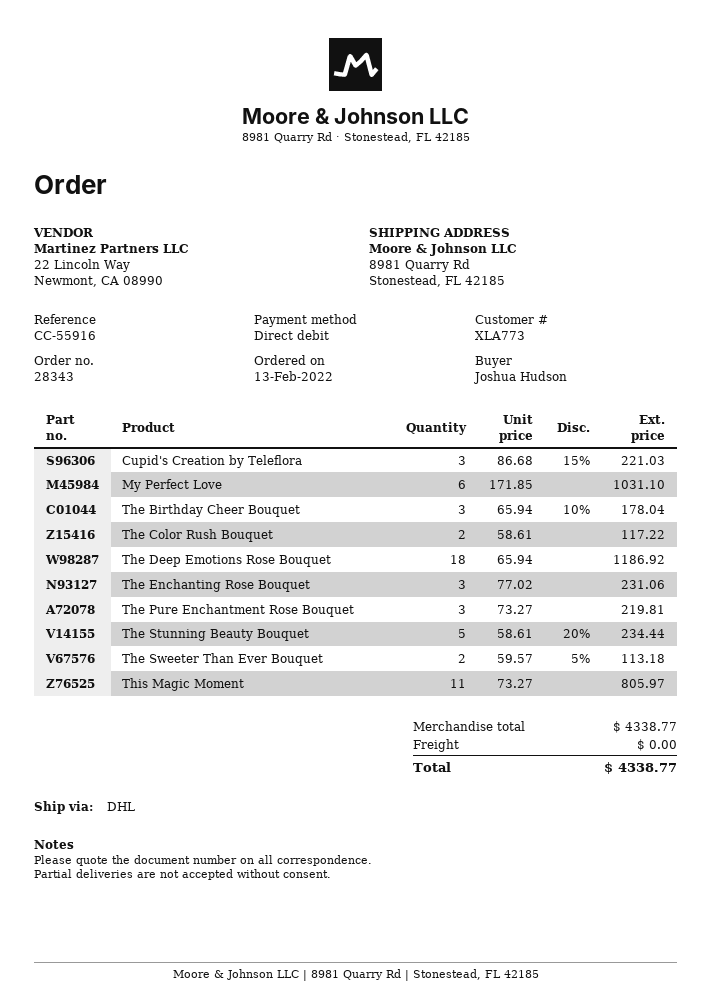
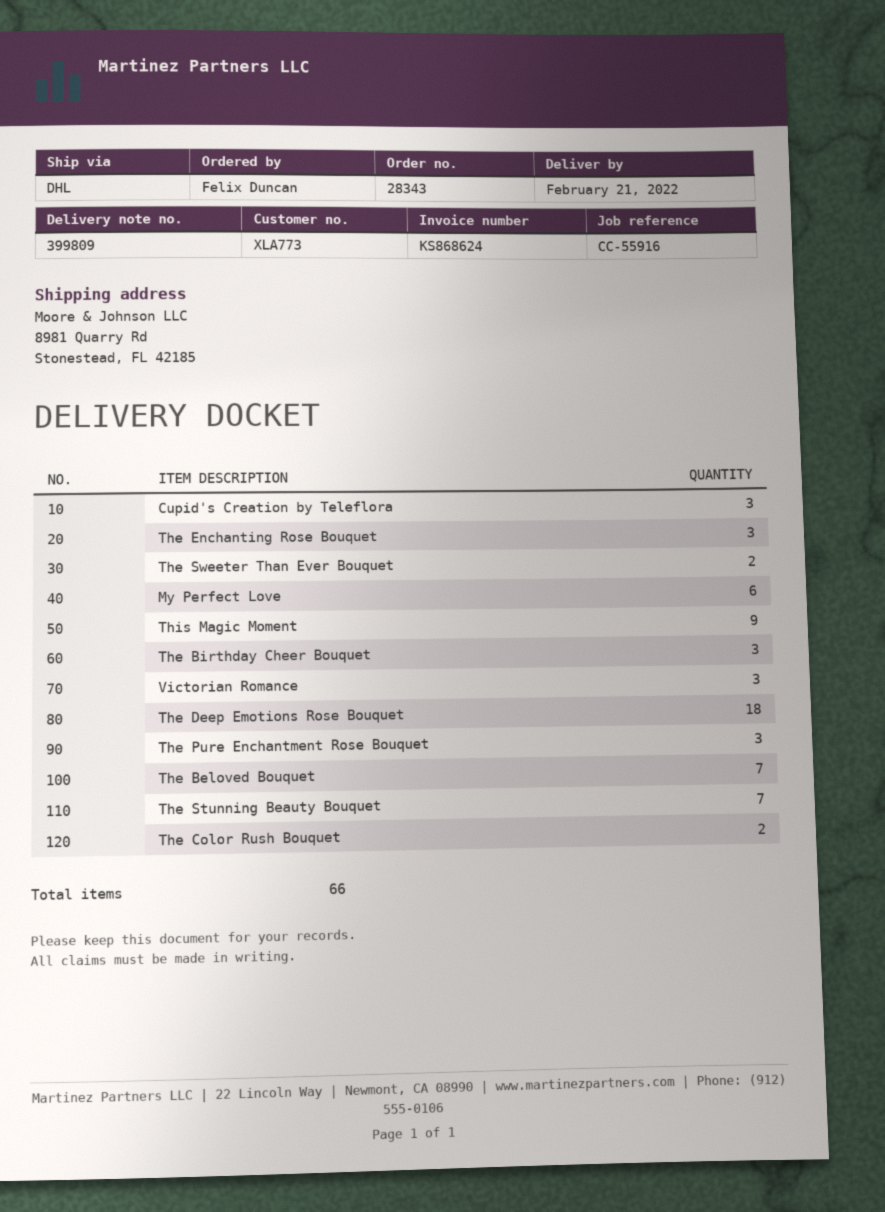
ordered by: Joshua Hudson -> Felix Duncan
The Stunning Beauty Bouquet: 5 -> 7
This Magic Moment: 11 -> 9
Victorian Romance: none -> 3
The Beloved Bouquet: none -> 7

